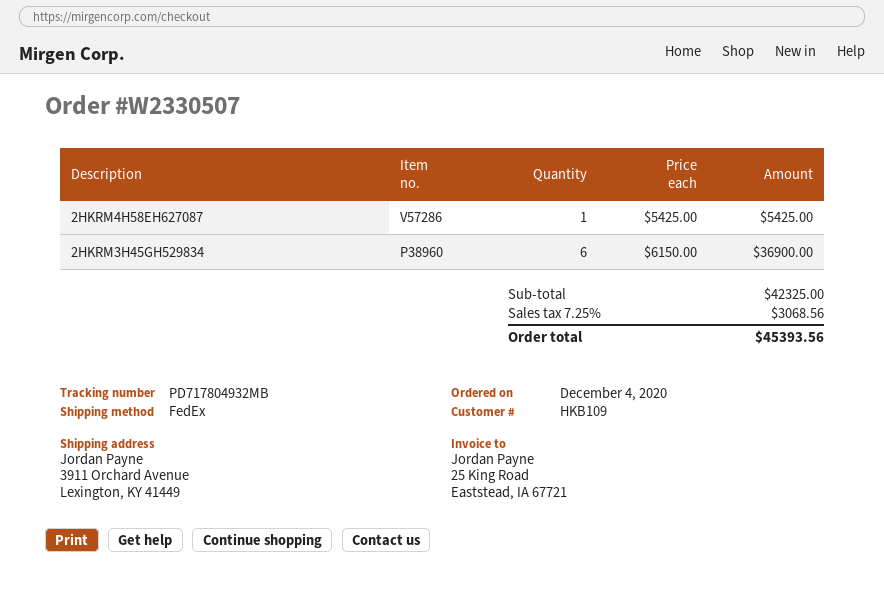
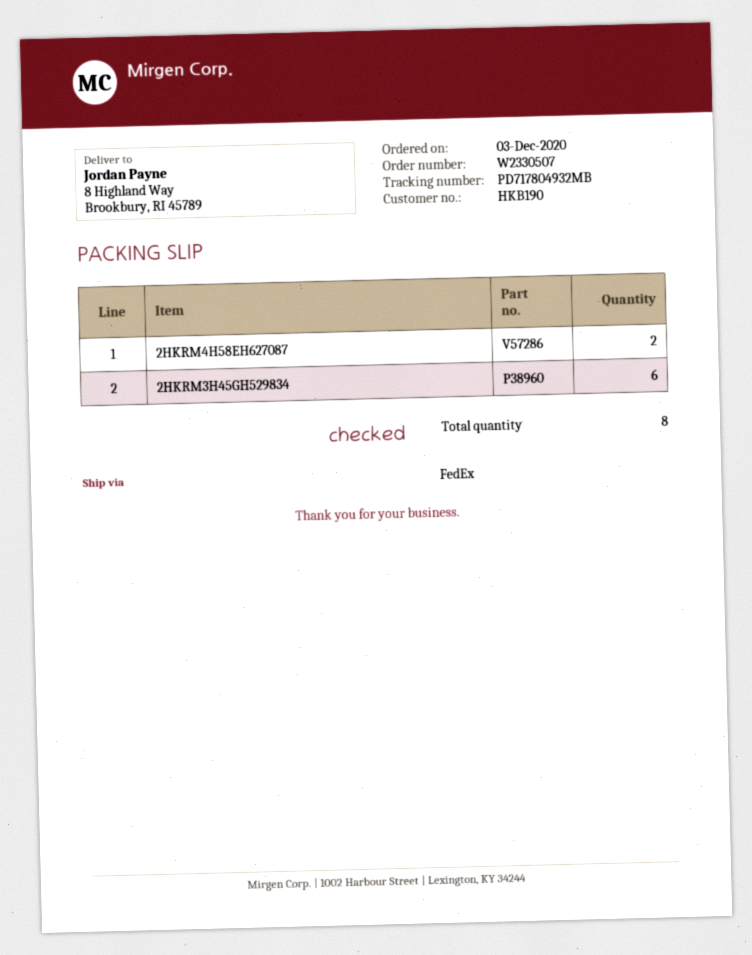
order date: 2020-12-04 -> 2020-12-03
customer number: HKB109 -> HKB190
ship to: 3911 Orchard Avenue, Lexington, KY 41449 -> 8 Highland Way, Brookbury, RI 45789
2HKRM4H58EH627087: 1 -> 2

